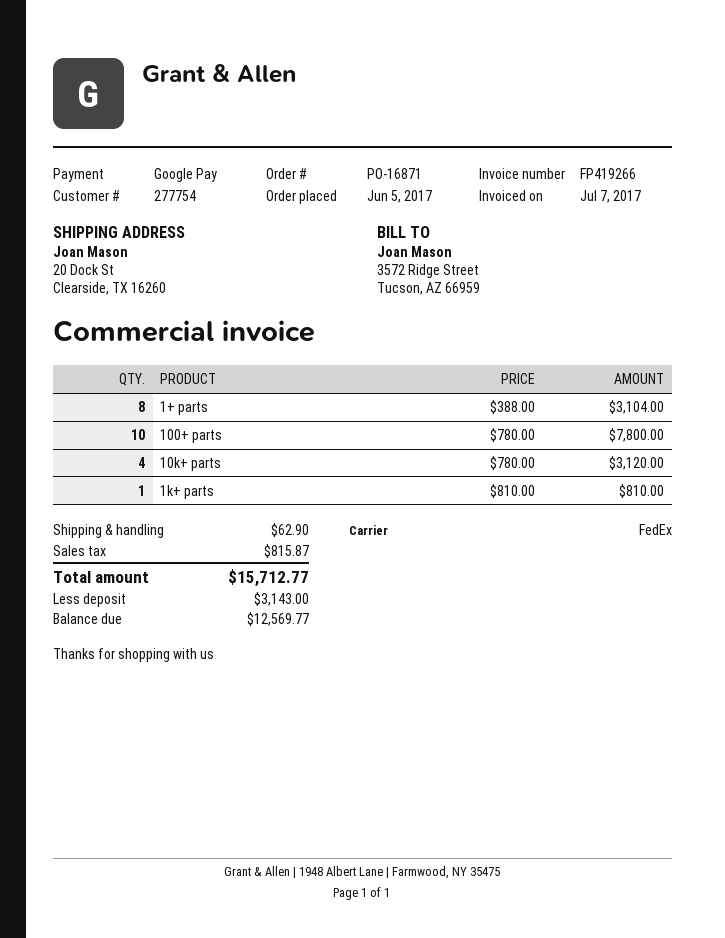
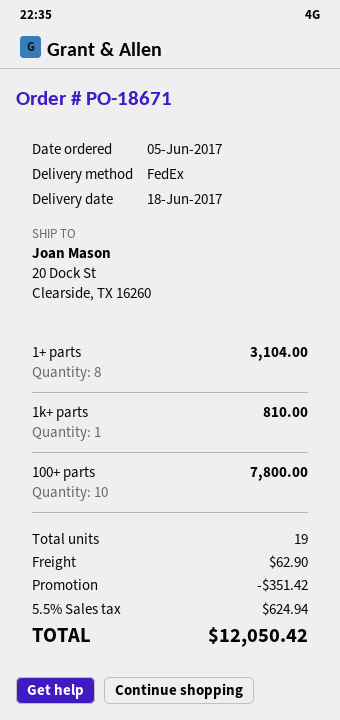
order number: PO-16871 -> PO-18671
10k+ parts: 4 for 3120.00 -> none
discount: none -> 351.42
tax: 815.87 -> 624.94
total: 15712.77 -> 12050.42

